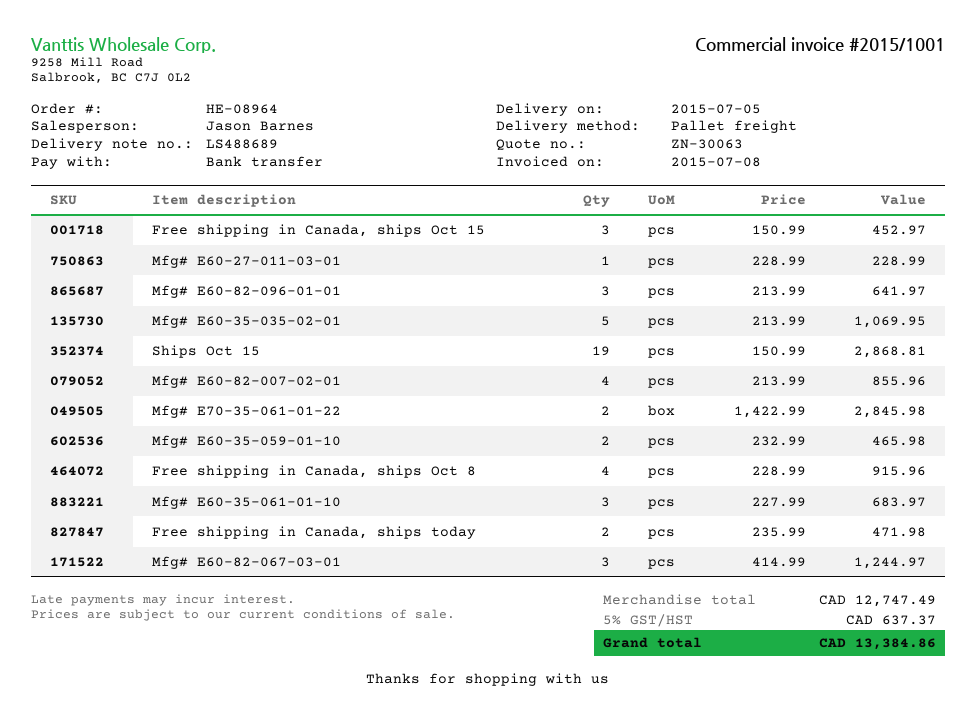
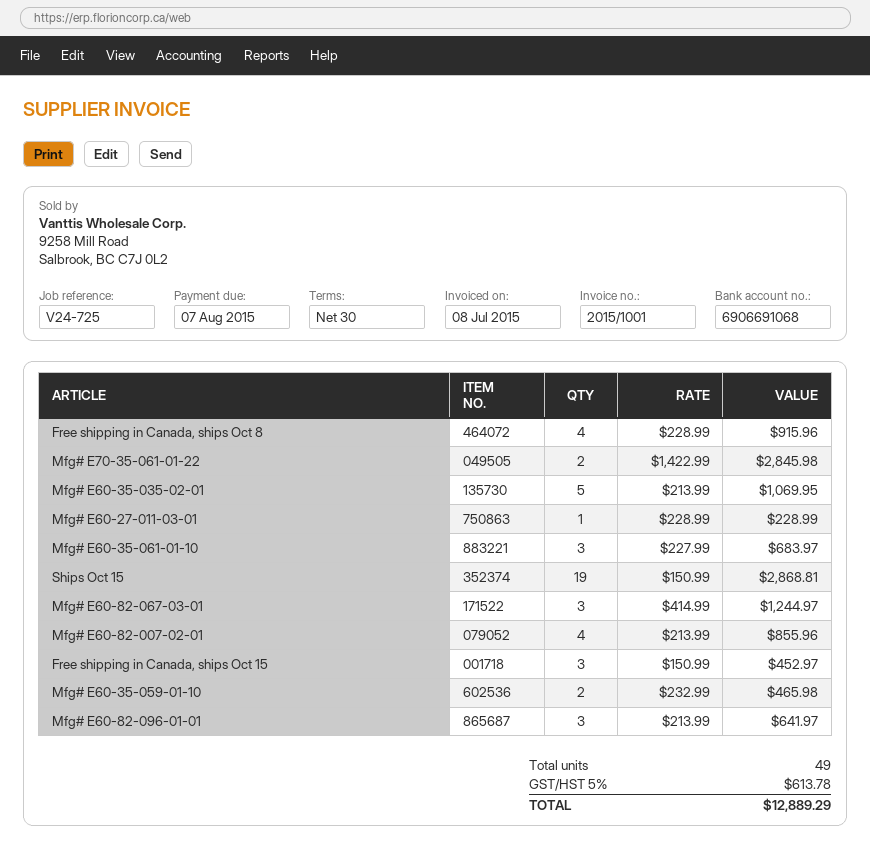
Free shipping in Canada, ships today: 2 x 235.99 = 471.98 -> none
tax: 5% = 637.37 -> 5% = 613.78
total: 13384.86 -> 12889.29

